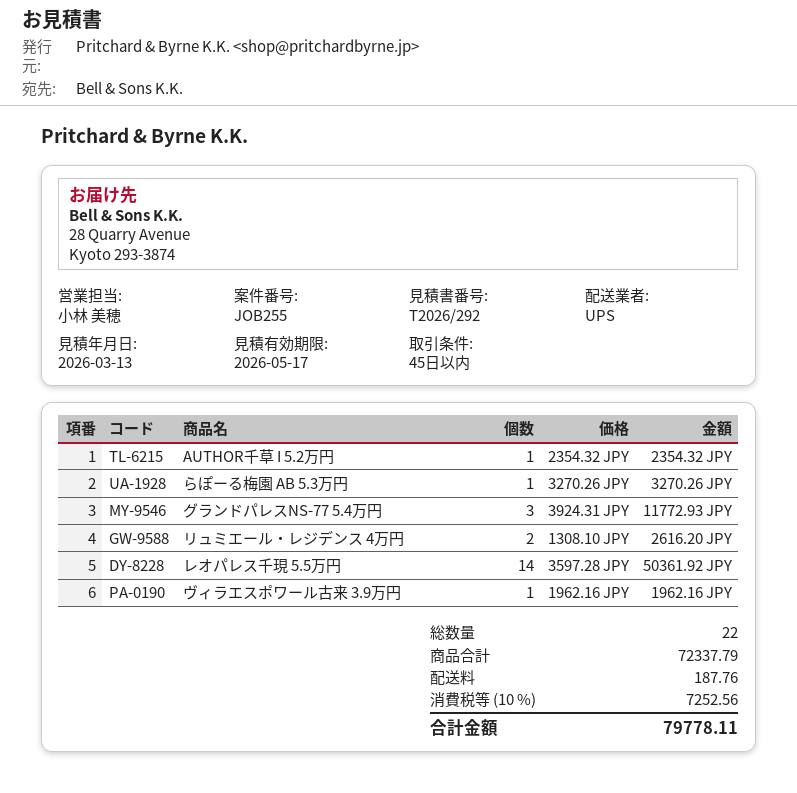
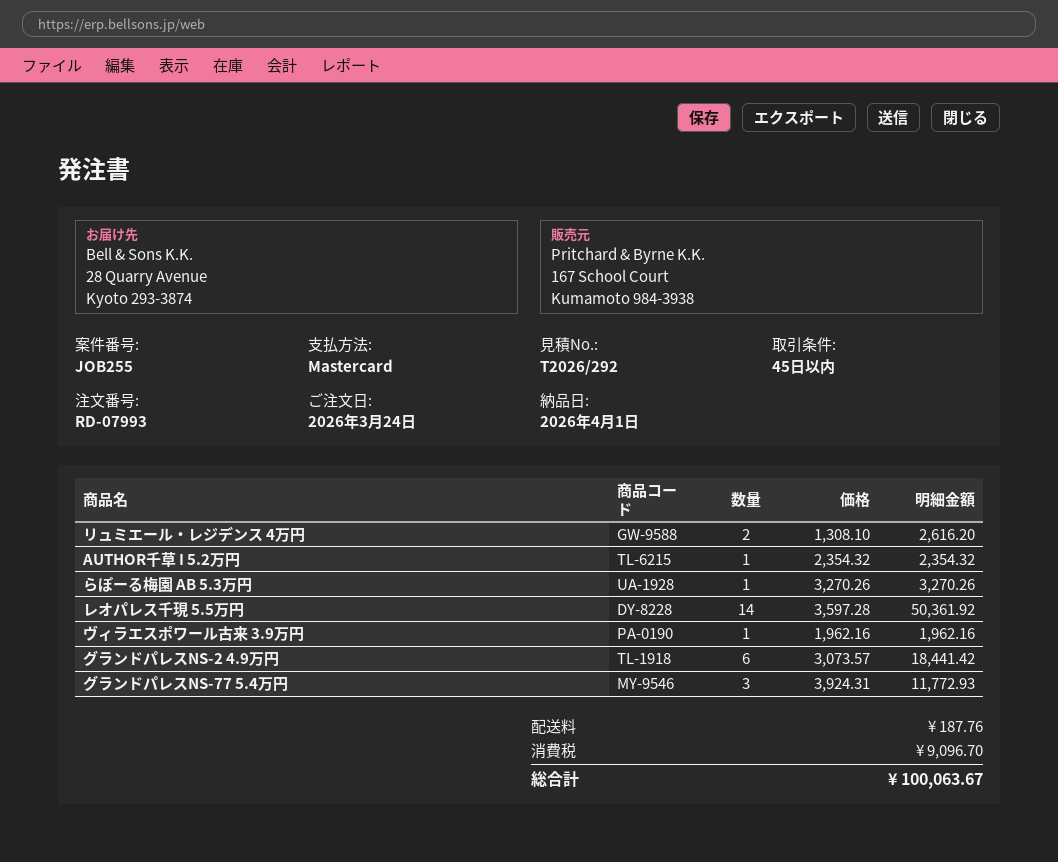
グランドパレスNS-2 4.9万円: none -> 6 x 3073.57 = 18441.42
tax: 7252.56 -> 9096.70
total: 79778.11 -> 100063.67

